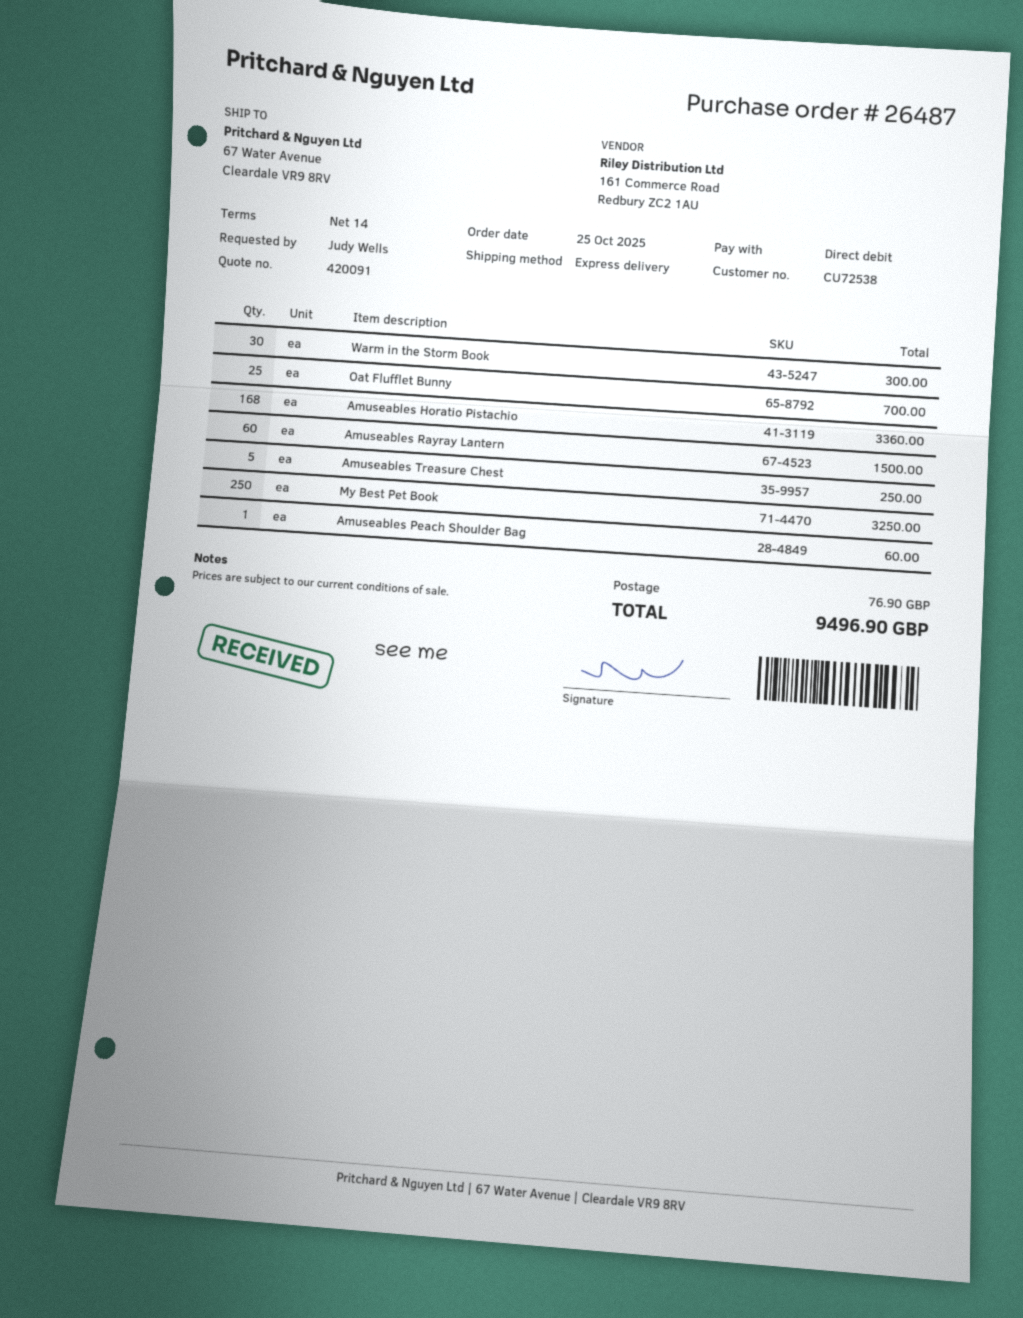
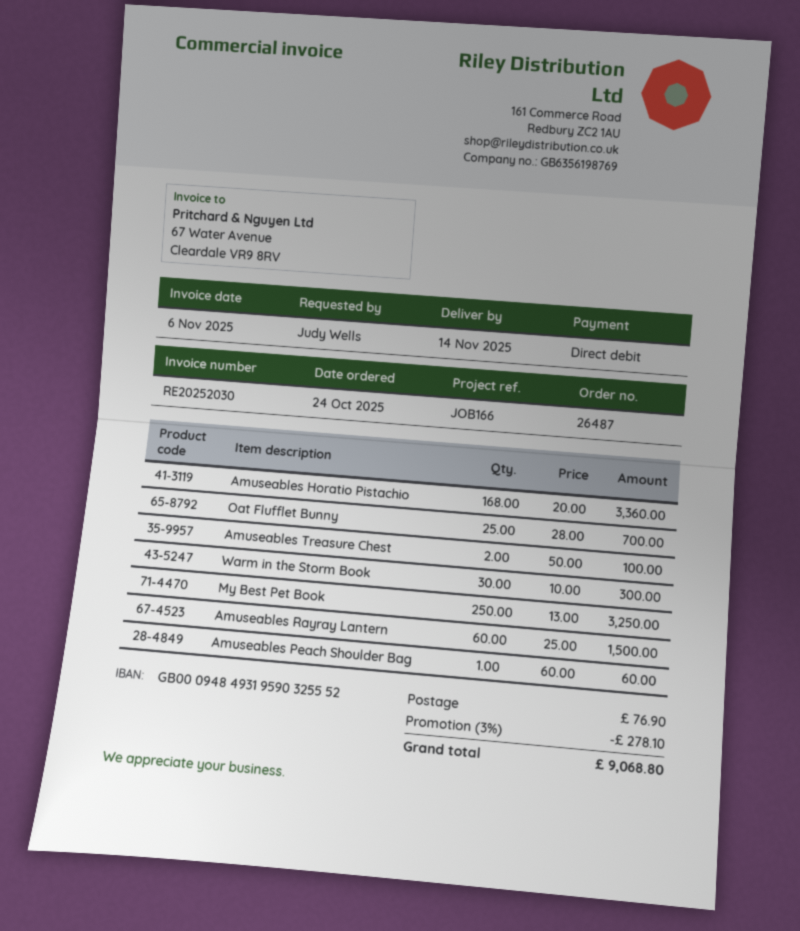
order date: 2025-10-25 -> 2025-10-24
Amuseables Treasure Chest: 5 for 250.00 -> 2 for 100.00
discount: none -> 3% = 278.10
total: 9496.90 -> 9068.80

